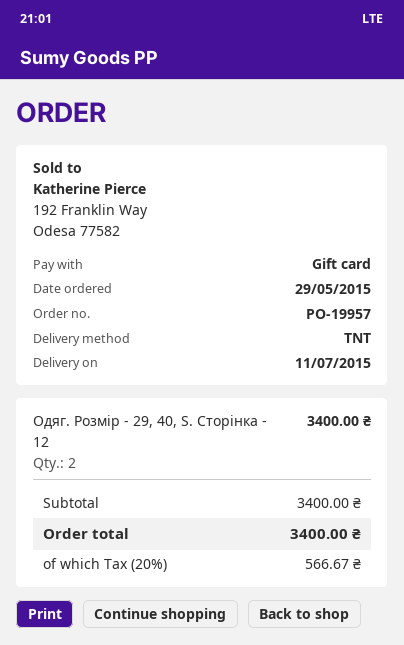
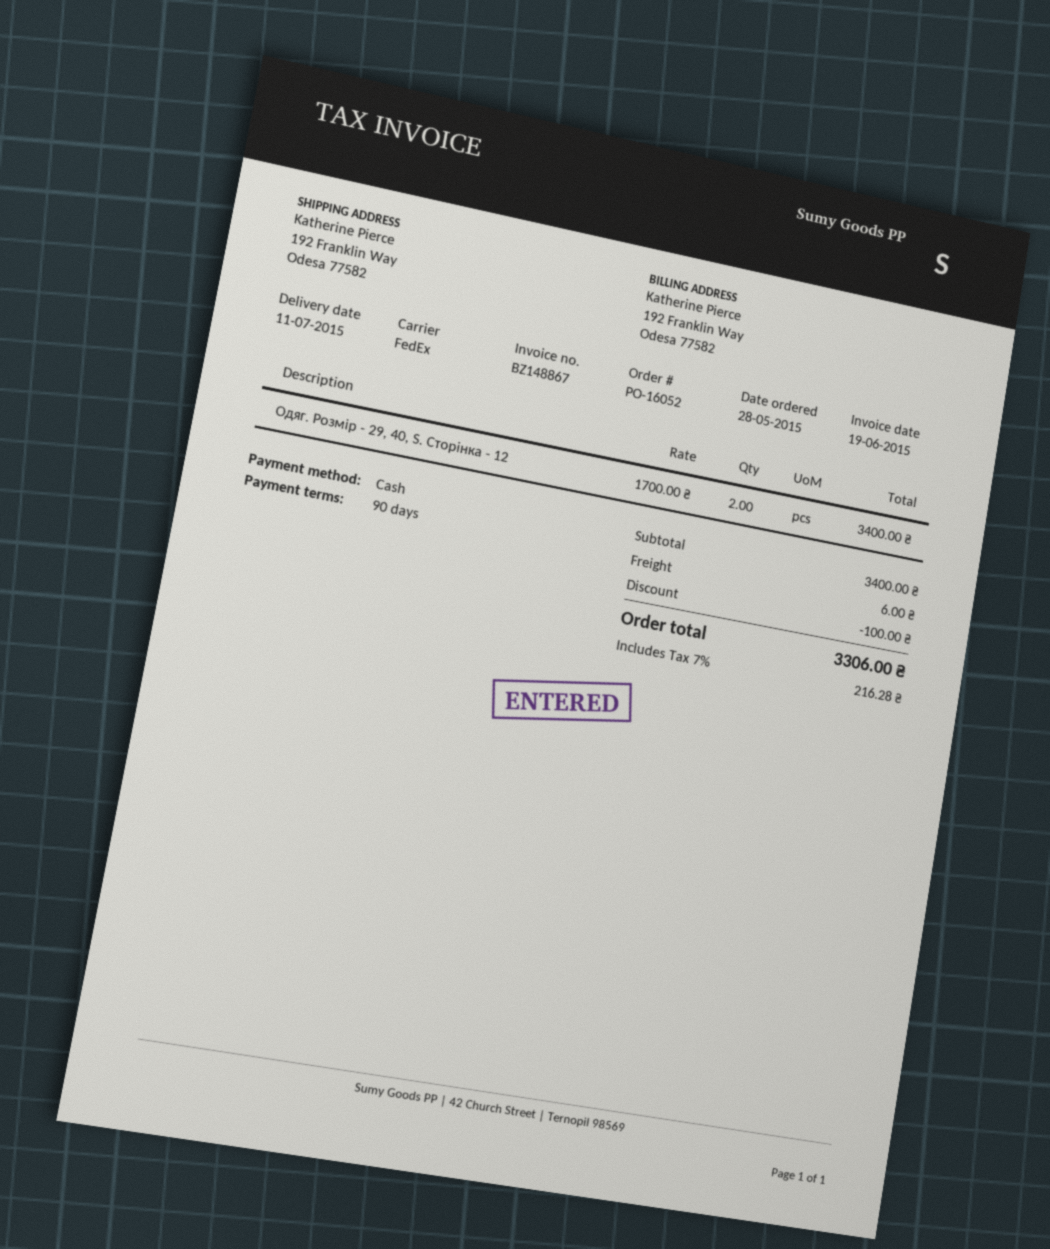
order number: PO-19957 -> PO-16052
order date: 2015-05-29 -> 2015-05-28
payment method: gift card -> cash
shipping method: TNT -> FedEx
discount: none -> 100.00
shipping: none -> 6.00
tax: 20% = 566.67 -> 7% = 216.28
total: 3400.00 -> 3306.00

